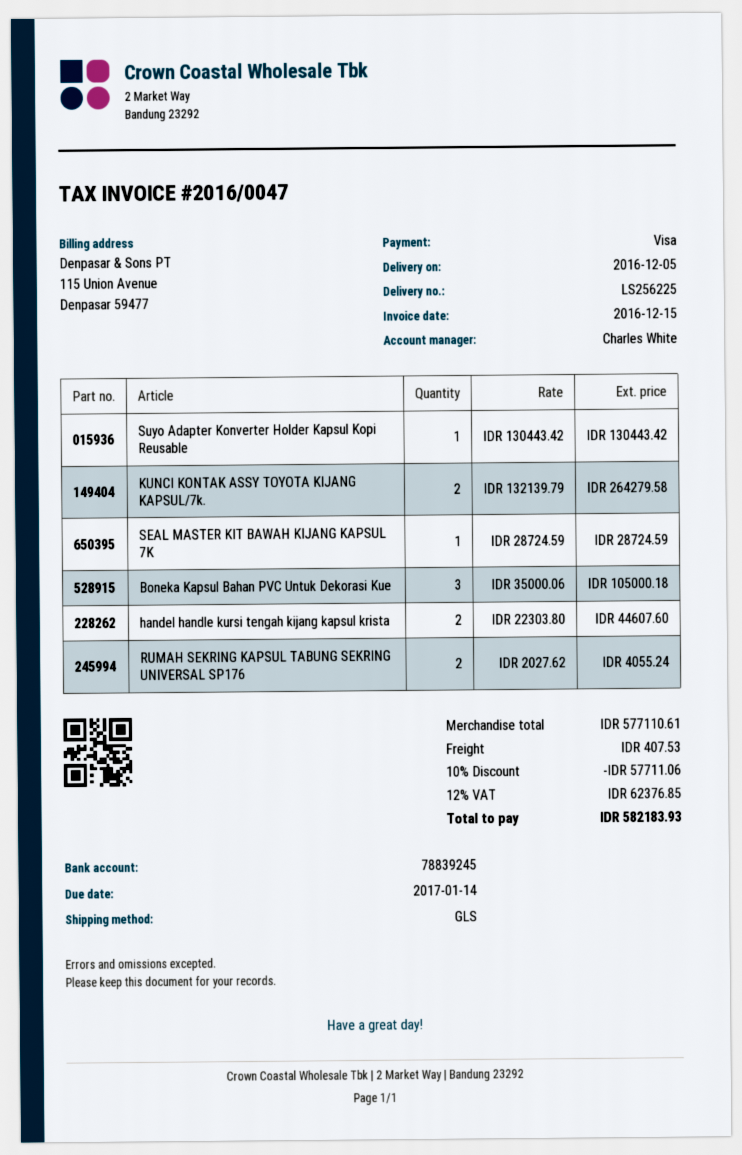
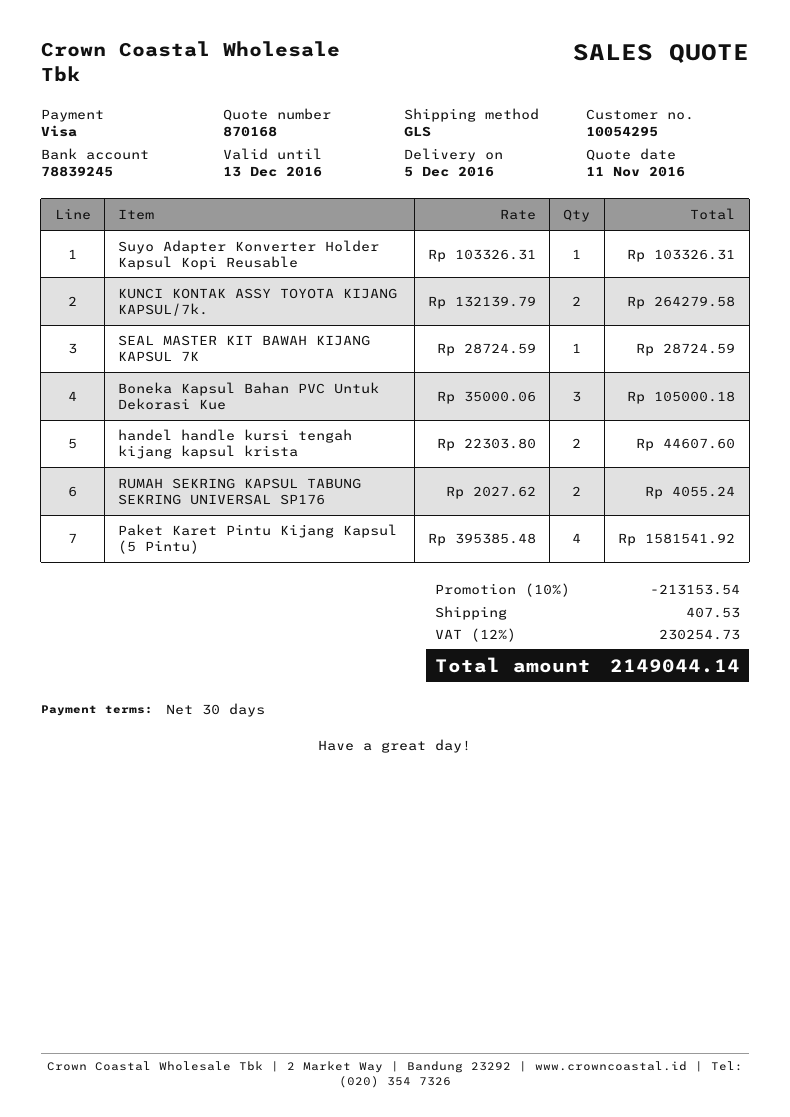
Suyo Adapter Konverter Holder Kapsul Kopi Reusable: 1 x 130443.42 = 130443.42 -> 1 x 103326.31 = 103326.31
Paket Karet Pintu Kijang Kapsul (5 Pintu): none -> 4 x 395385.48 = 1581541.92
discount: 10% = 57711.06 -> 10% = 213153.54
tax: 12% = 62376.85 -> 12% = 230254.73
total: 582183.93 -> 2149044.14

